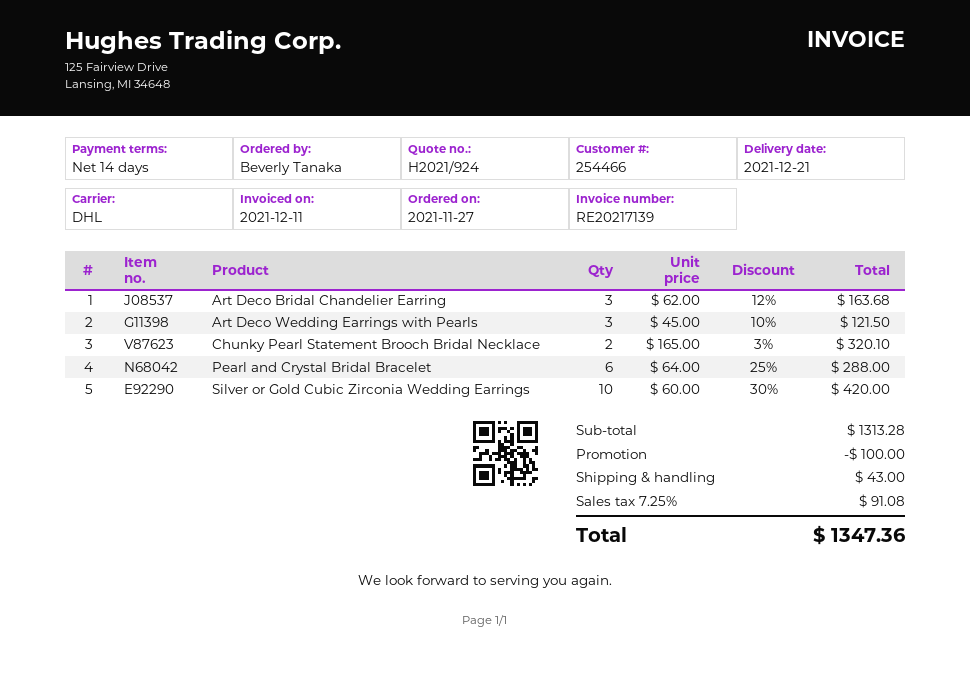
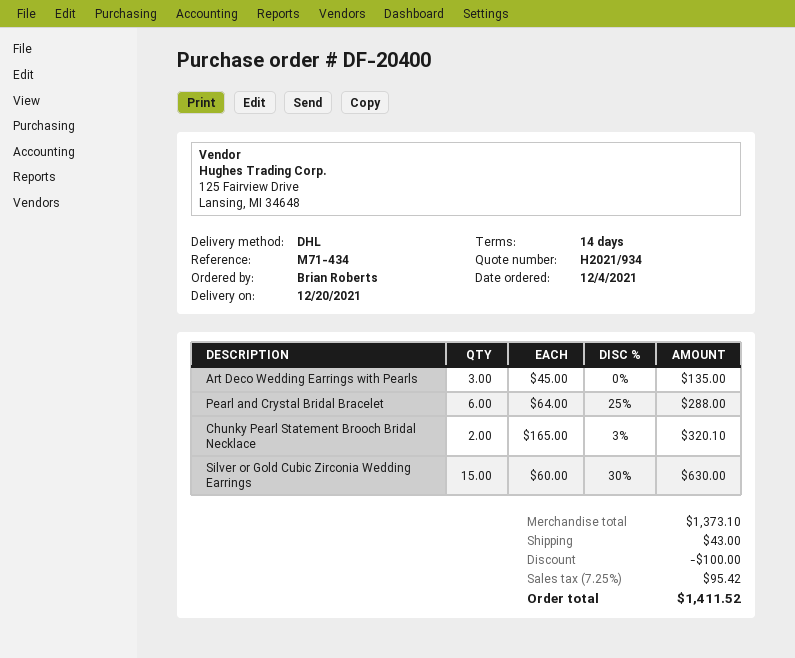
quote number: H2021/924 -> H2021/934
order date: 2021-11-27 -> 2021-12-04
delivery date: 2021-12-21 -> 2021-12-20
ordered by: Beverly Tanaka -> Brian Roberts
Art Deco Bridal Chandelier Earring: 3 x 62.00 - 12% = 163.68 -> none
Art Deco Wedding Earrings with Pearls: 3 x 45.00 - 10% = 121.50 -> 3 x 45.00 = 135.00
Silver or Gold Cubic Zirconia Wedding Earrings: 10 x 60.00 - 30% = 420.00 -> 15 x 60.00 - 30% = 630.00
subtotal: 1313.28 -> 1373.10
tax: 7.25% = 91.08 -> 7.25% = 95.42
total: 1347.36 -> 1411.52

